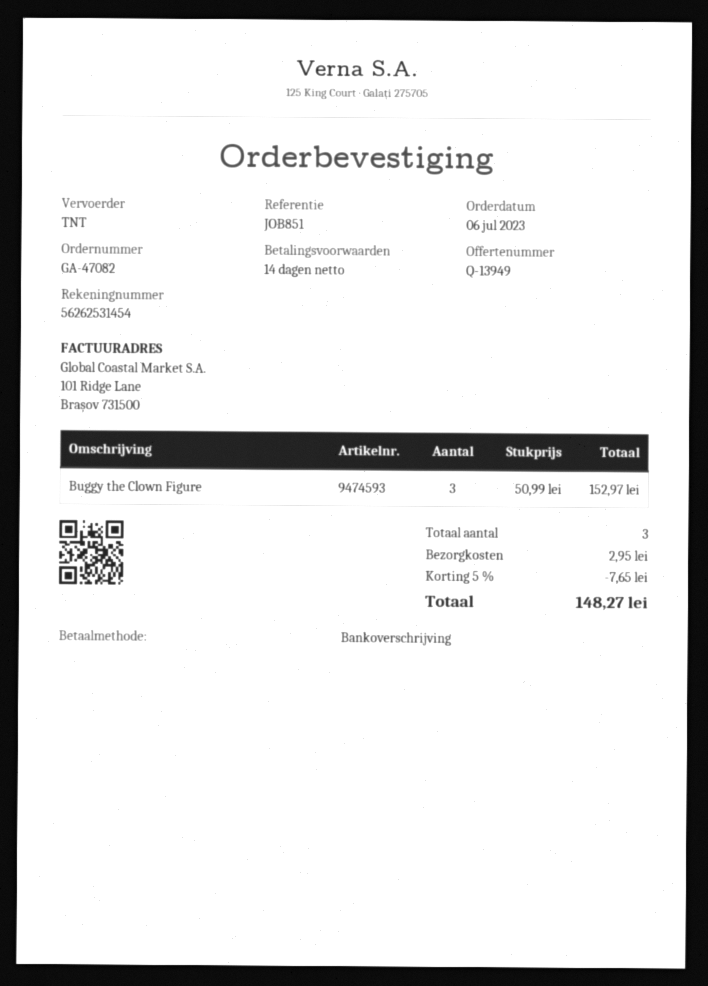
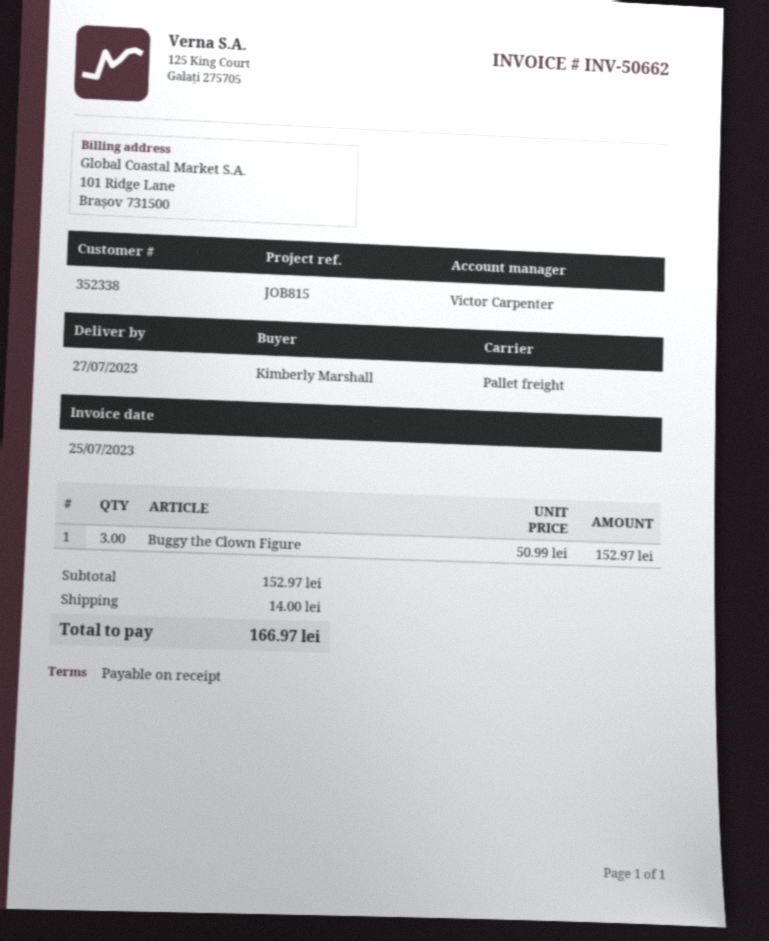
payment terms: 14 days -> on receipt
reference: JOB851 -> JOB815
shipping method: TNT -> pallet freight
discount: 5% = 7.65 -> none
shipping: 2.95 -> 14.00
total: 148.27 -> 166.97

